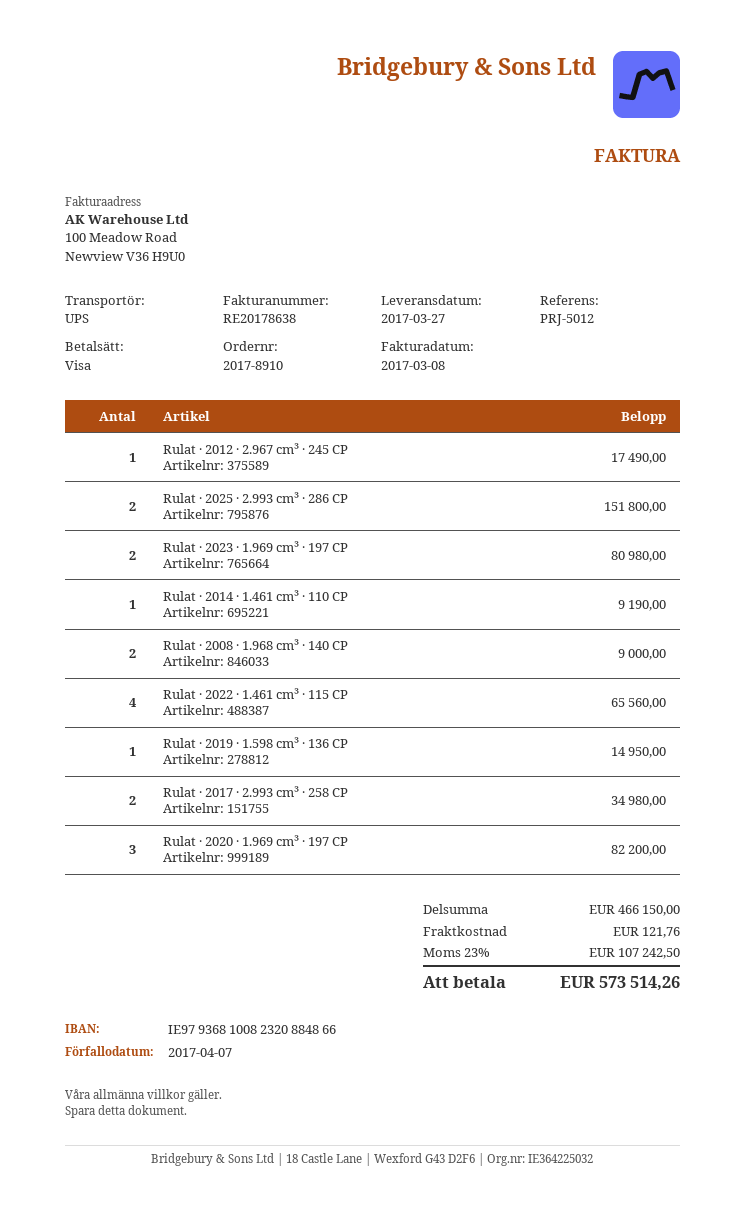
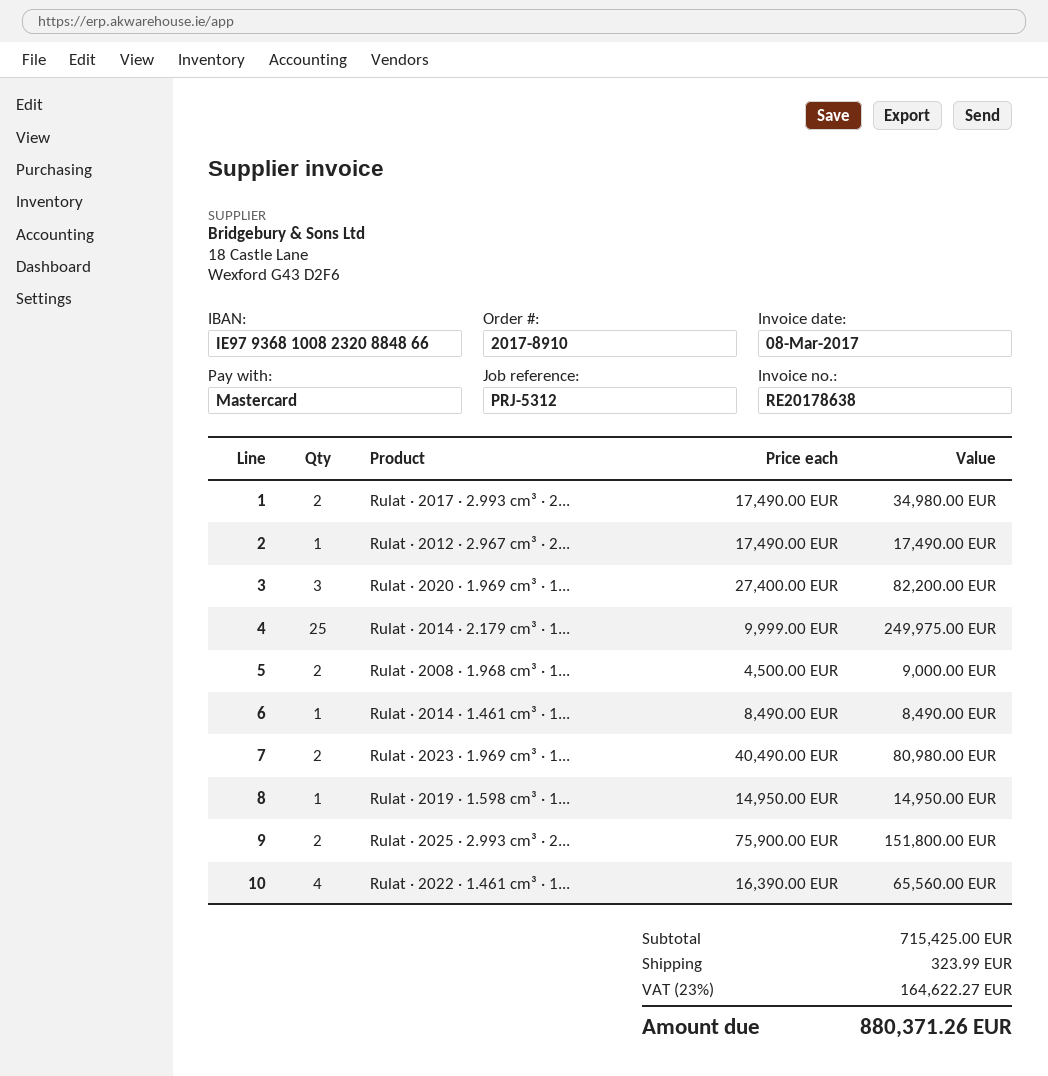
reference: PRJ-5012 -> PRJ-5312
payment method: Visa -> Mastercard
Rulat · 2014 · 1.461 cm³ · 110 CP: 1 for 9190.00 -> 1 for 8490.00
Rulat · 2014 · 2.179 cm³ · 1...: none -> 25 for 249975.00
subtotal: 466150.00 -> 715425.00
shipping: 121.76 -> 323.99
tax: 23% = 107242.50 -> 23% = 164622.27
total: 573514.26 -> 880371.26

